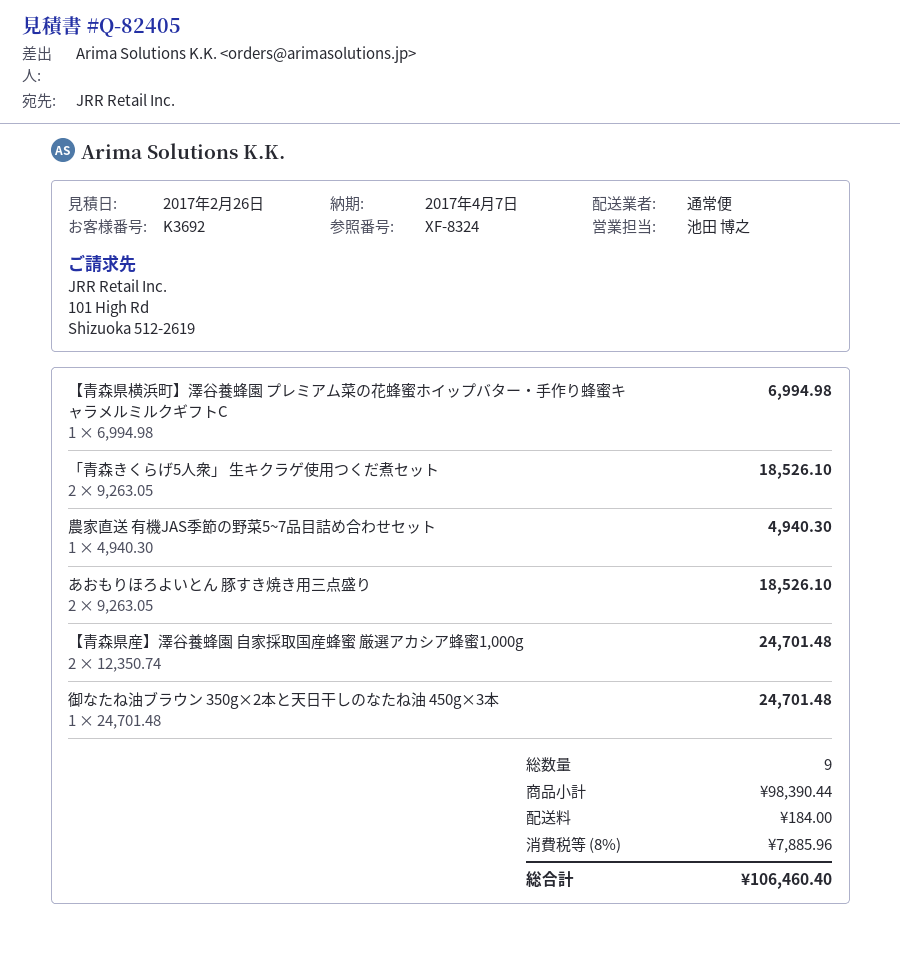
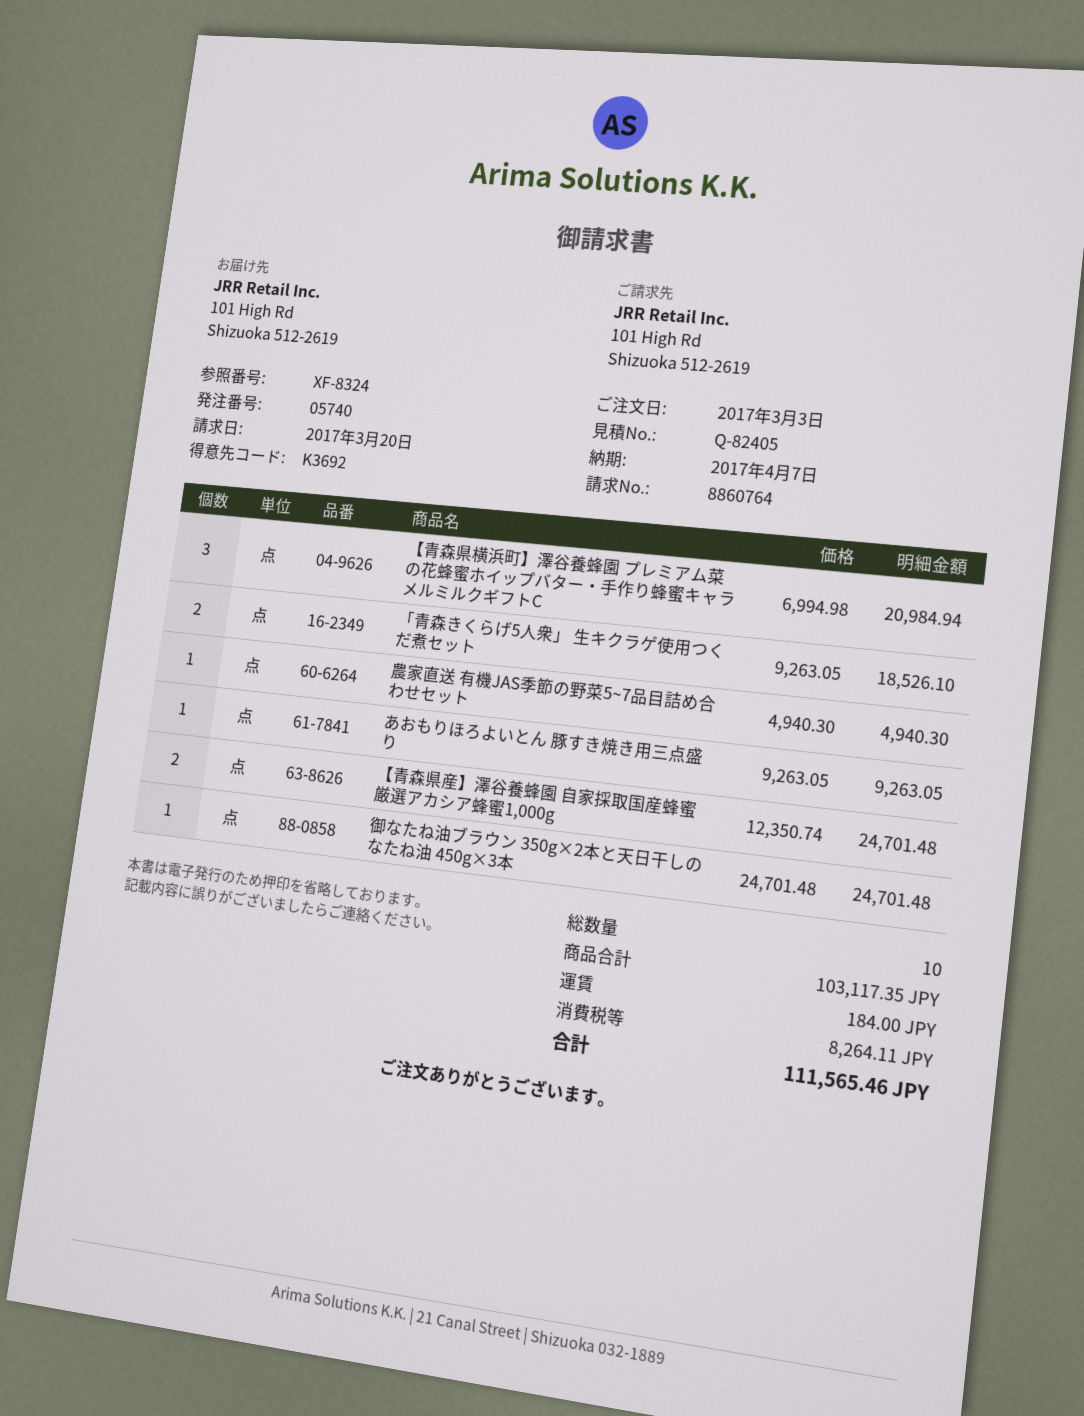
【青森県横浜町】澤谷養蜂園 プレミアム菜の花蜂蜜ホイップバター・手作り蜂蜜キャラメルミルクギフトC: 1 x 6994.98 = 6994.98 -> 3 x 6994.98 = 20984.94
あおもりほろよいとん 豚すき焼き用三点盛り: 2 x 9263.05 = 18526.10 -> 1 x 9263.05 = 9263.05
total quantity: 9 -> 10
subtotal: 98390.44 -> 103117.35
tax: 7885.96 -> 8264.11
total: 106460.40 -> 111565.46

